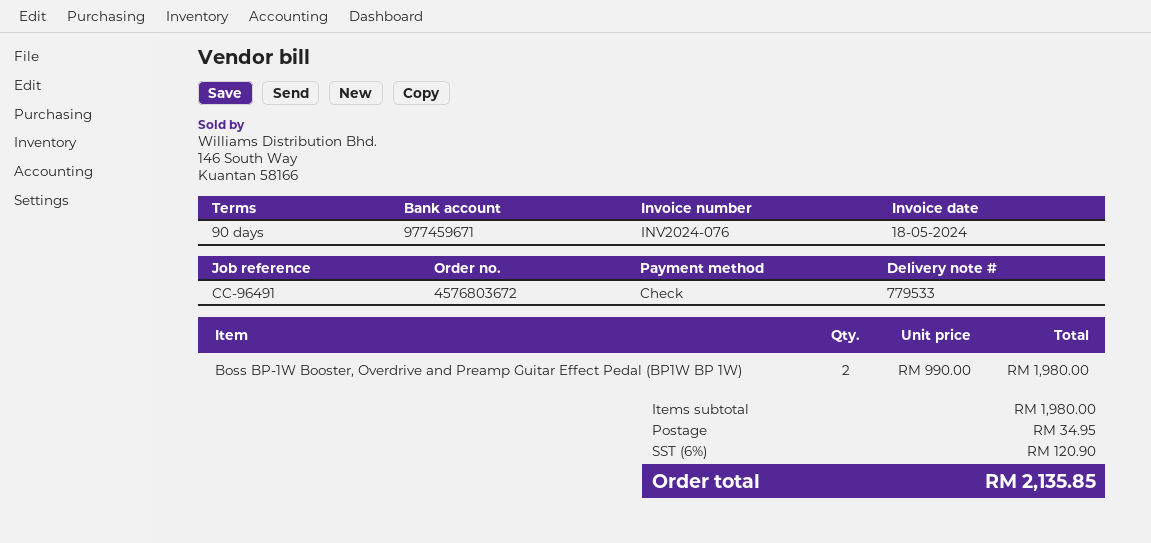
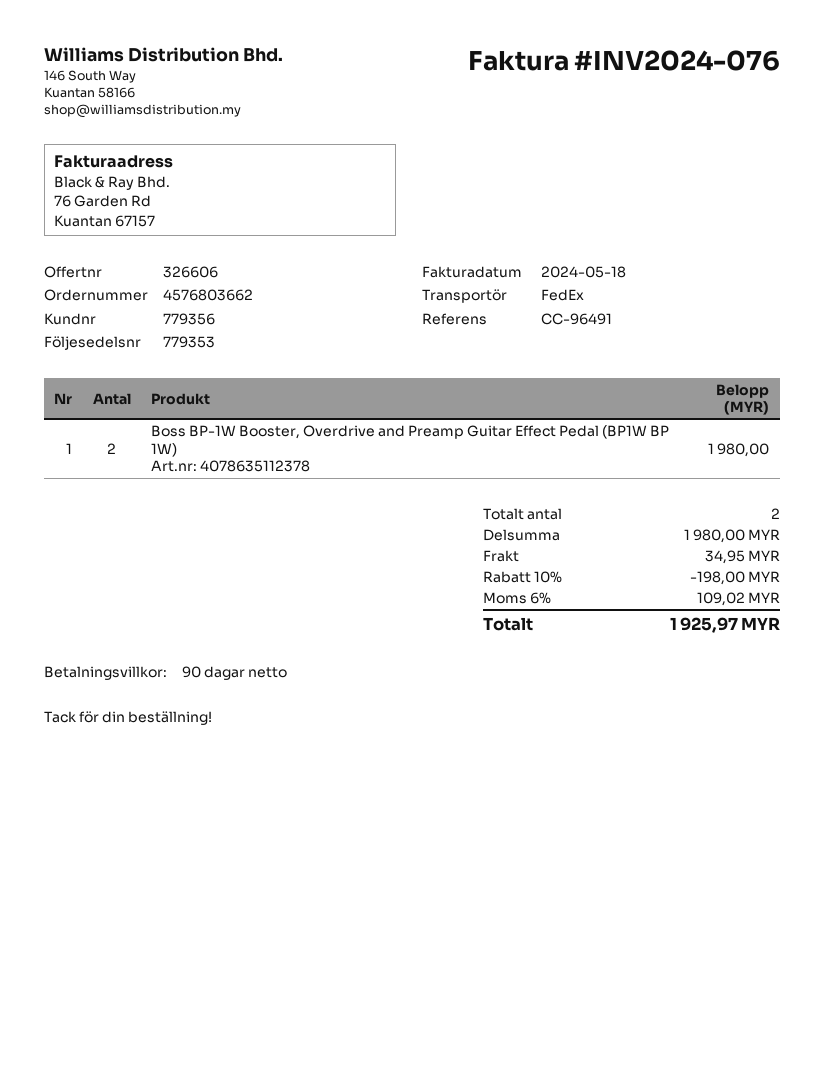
order number: 4576803672 -> 4576803662
delivery note number: 779533 -> 779353
discount: none -> 10% = 198.00
tax: 6% = 120.90 -> 6% = 109.02
total: 2135.85 -> 1925.97

